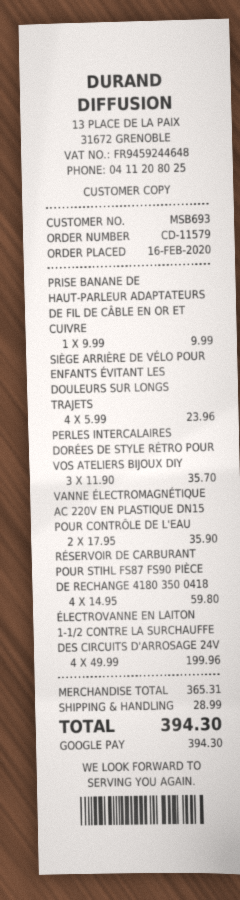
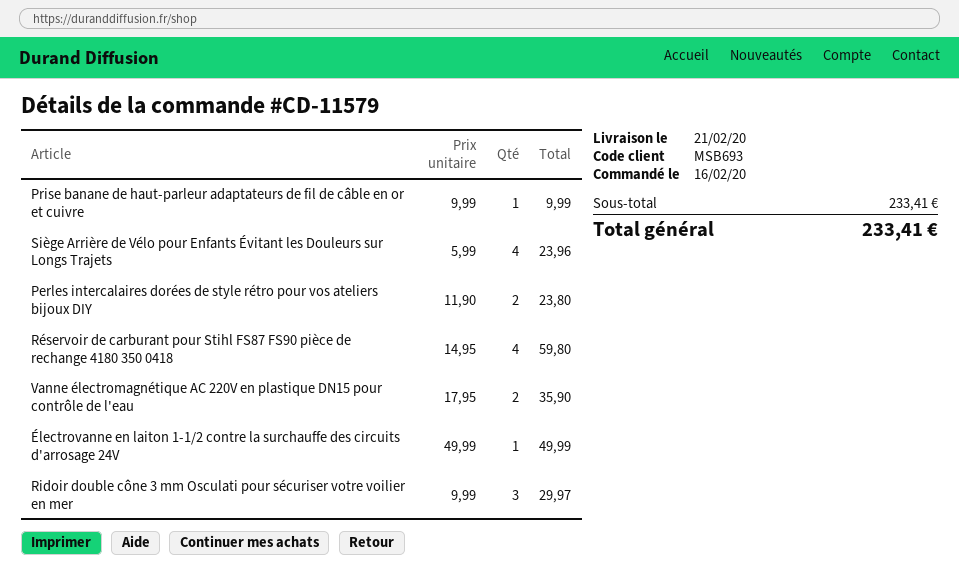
PERLES INTERCALAIRES DORÉES DE STYLE RÉTRO POUR VOS ATELIERS BIJOUX DIY: 3 x 11.90 = 35.70 -> 2 x 11.90 = 23.80
ÉLECTROVANNE EN LAITON 1-1/2 CONTRE LA SURCHAUFFE DES CIRCUITS D'ARROSAGE 24V: 4 x 49.99 = 199.96 -> 1 x 49.99 = 49.99
Ridoir double cône 3 mm Osculati pour sécuriser votre voilier en mer: none -> 3 x 9.99 = 29.97
subtotal: 365.31 -> 233.41
shipping: 28.99 -> none
total: 394.30 -> 233.41

